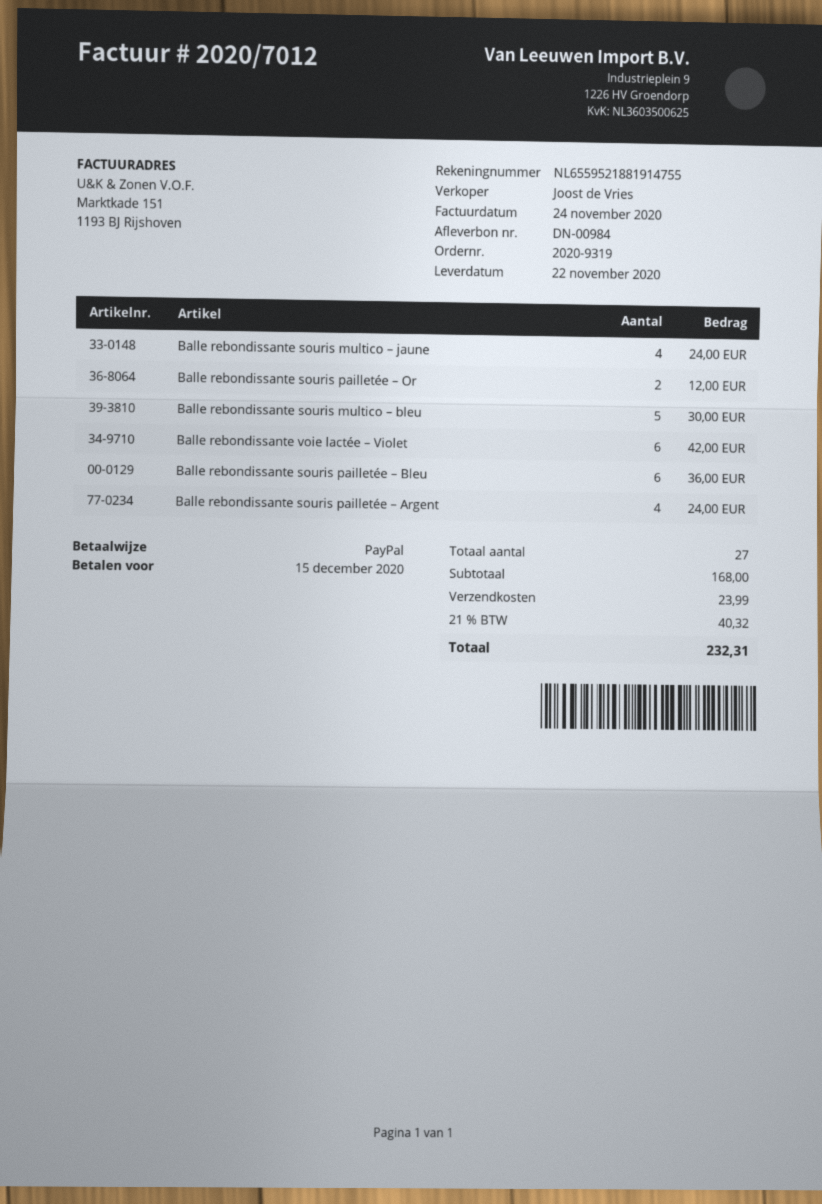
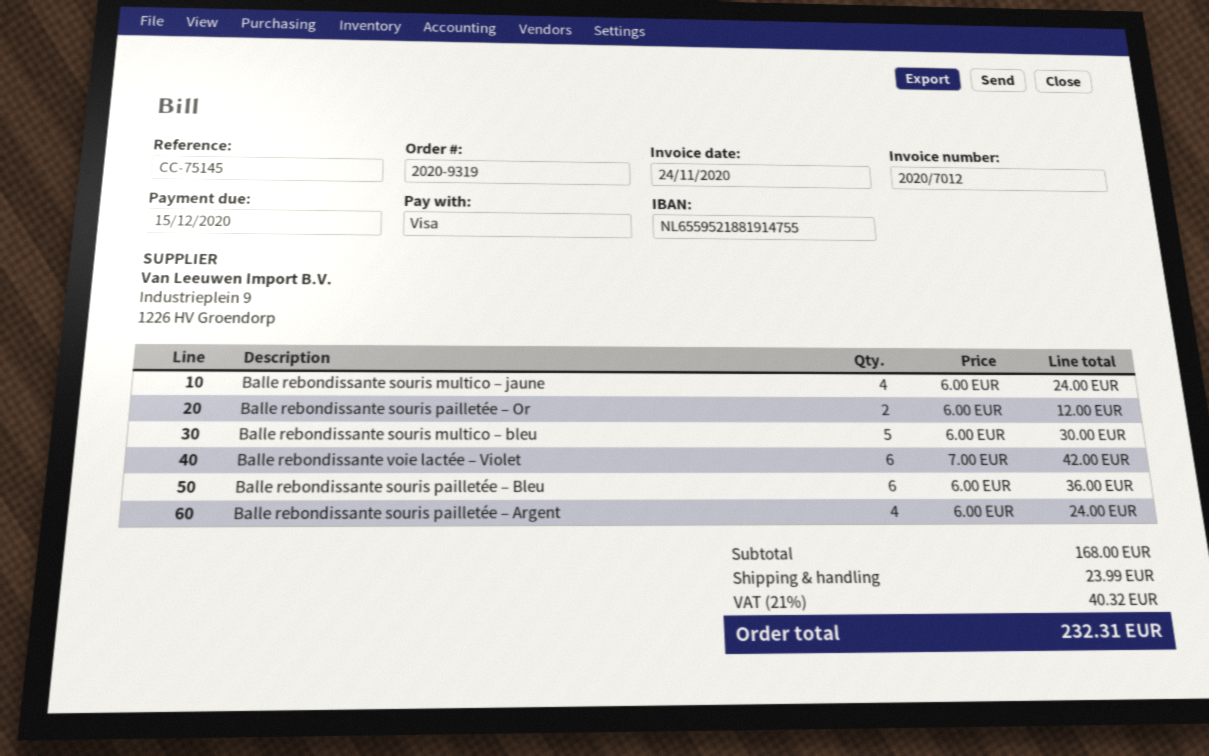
payment method: PayPal -> Visa

